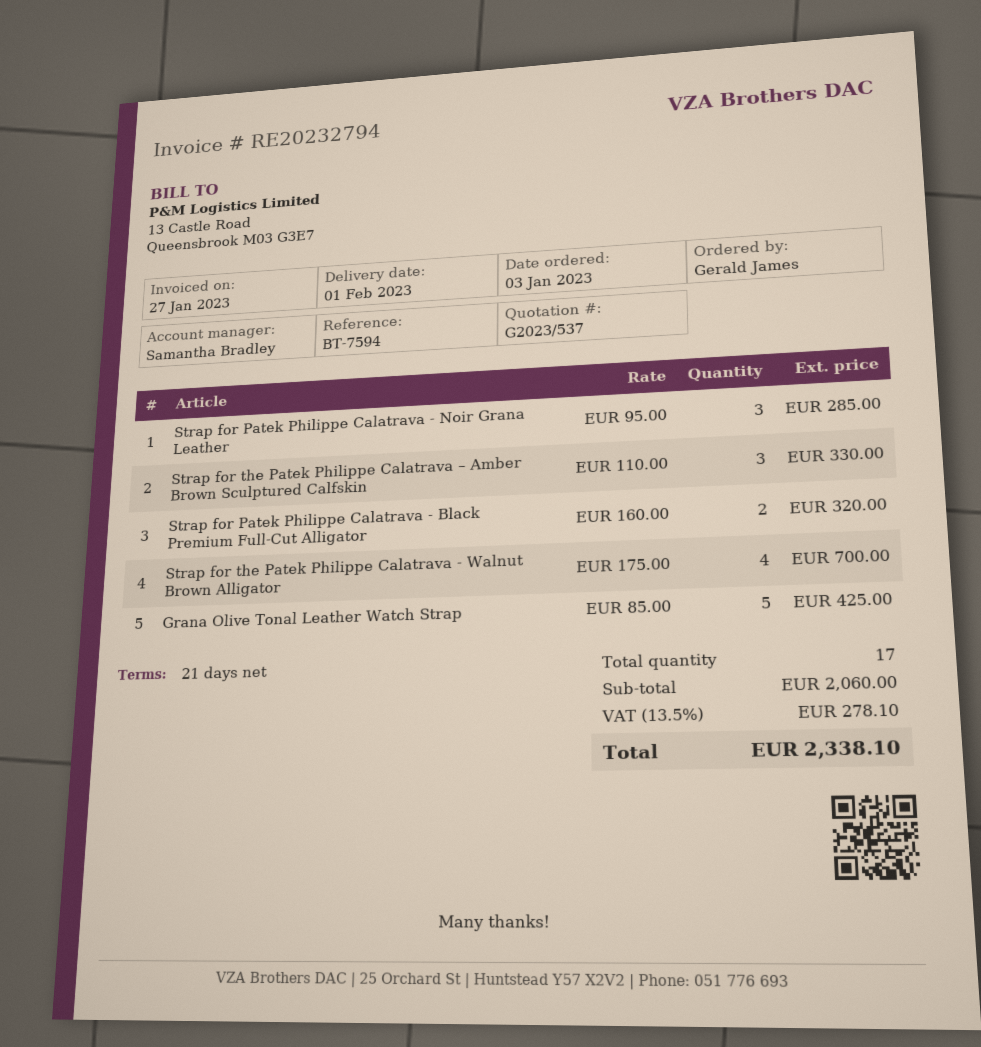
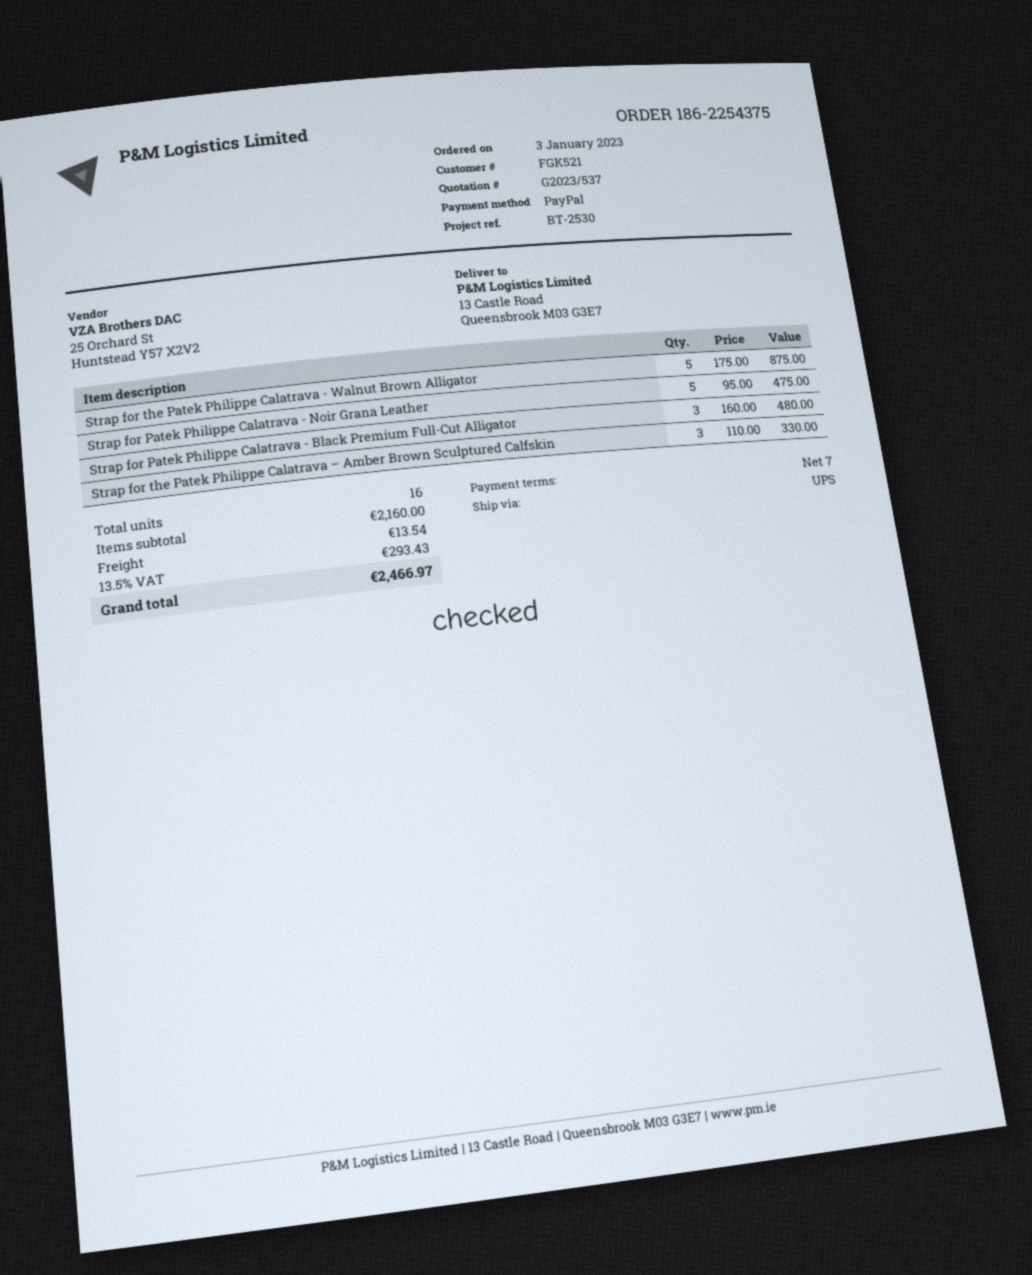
payment terms: 21 days -> 7 days
reference: BT-7594 -> BT-2530
Strap for Patek Philippe Calatrava - Noir Grana Leather: 3 x 95.00 = 285.00 -> 5 x 95.00 = 475.00
Strap for Patek Philippe Calatrava - Black Premium Full-Cut Alligator: 2 x 160.00 = 320.00 -> 3 x 160.00 = 480.00
Strap for the Patek Philippe Calatrava - Walnut Brown Alligator: 4 x 175.00 = 700.00 -> 5 x 175.00 = 875.00
Grana Olive Tonal Leather Watch Strap: 5 x 85.00 = 425.00 -> none
total quantity: 17 -> 16
subtotal: 2060.00 -> 2160.00
shipping: none -> 13.54
tax: 13.5% = 278.10 -> 13.5% = 293.43
total: 2338.10 -> 2466.97

